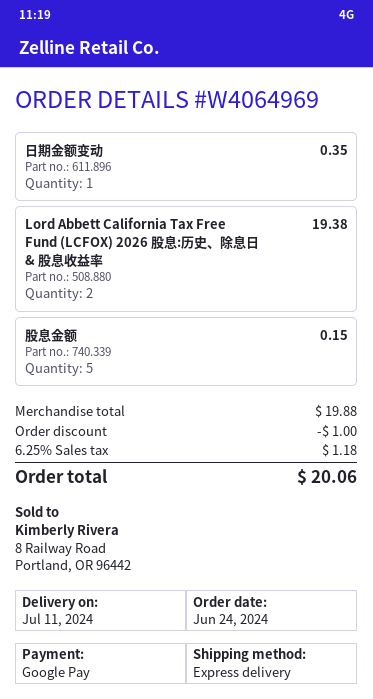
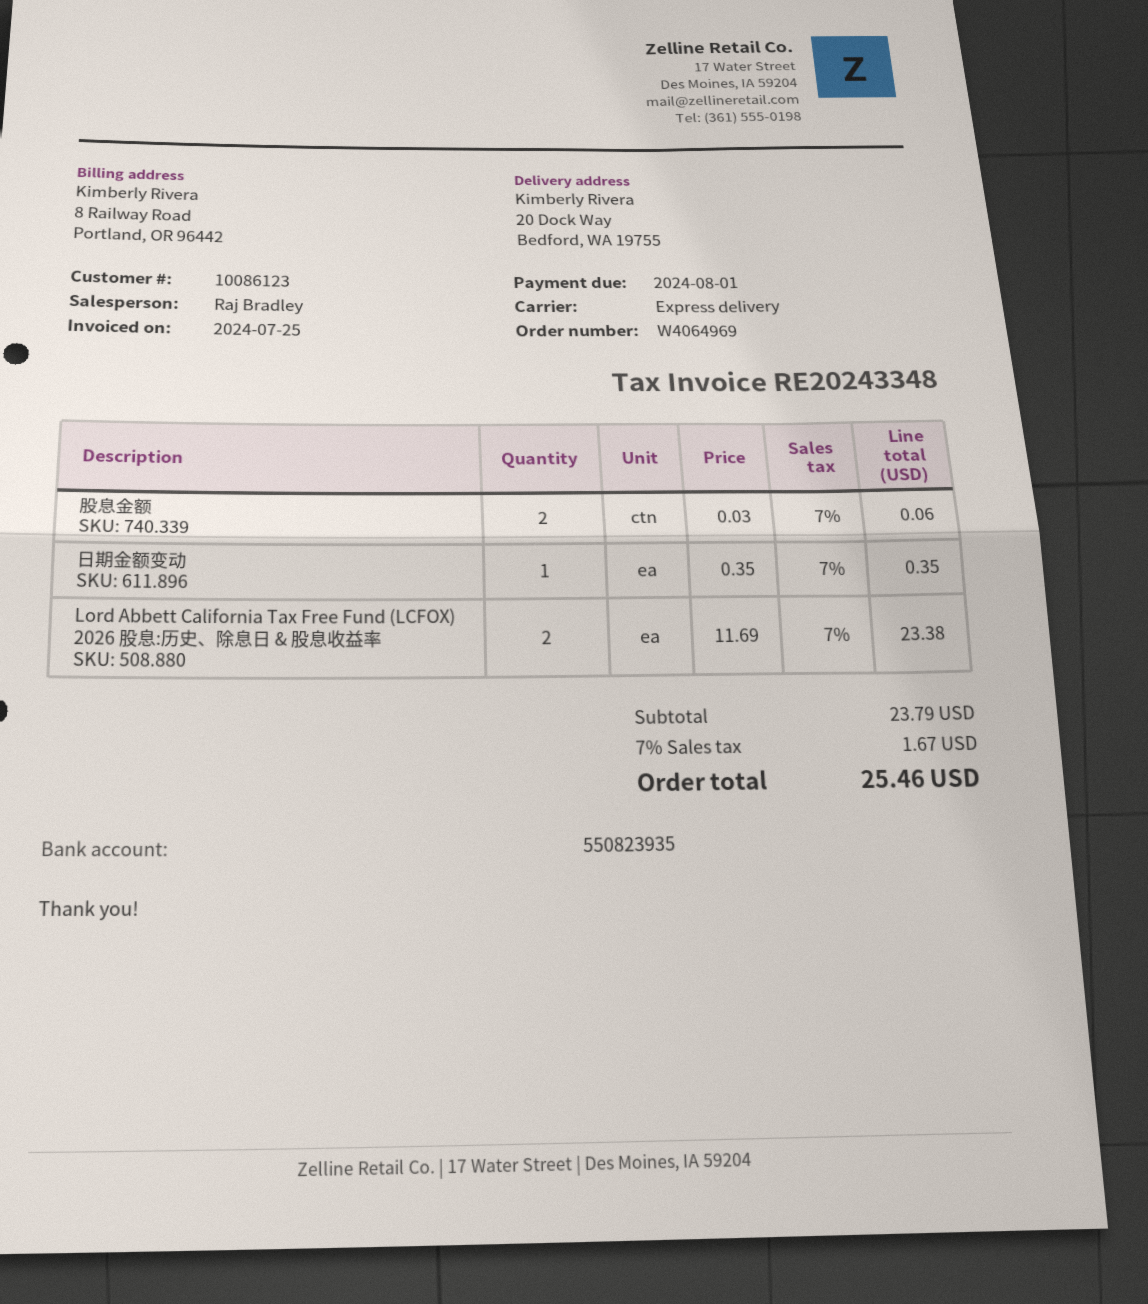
Lord Abbett California Tax Free Fund (LCFOX) 2026 股息:历史、除息日 & 股息收益率: 2 for 19.38 -> 2 for 23.38
股息金额: 5 for 0.15 -> 2 for 0.06
subtotal: 19.88 -> 23.79
discount: 1.00 -> none
tax: 6.25% = 1.18 -> 7% = 1.67
total: 20.06 -> 25.46

